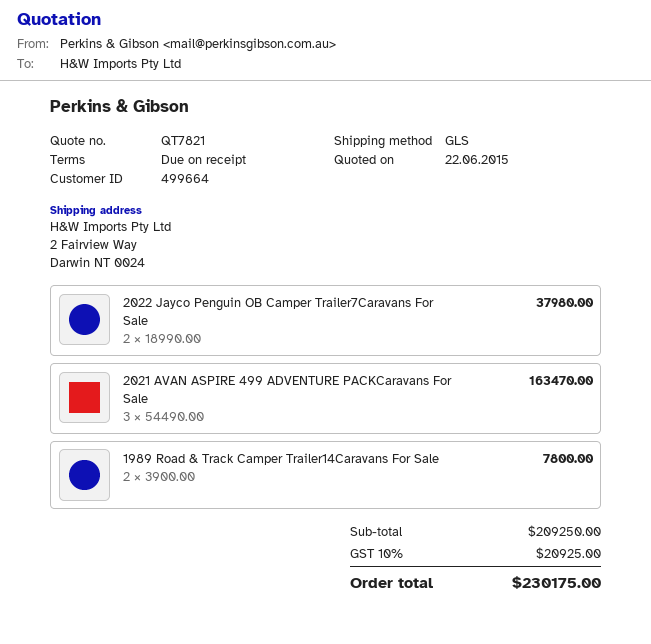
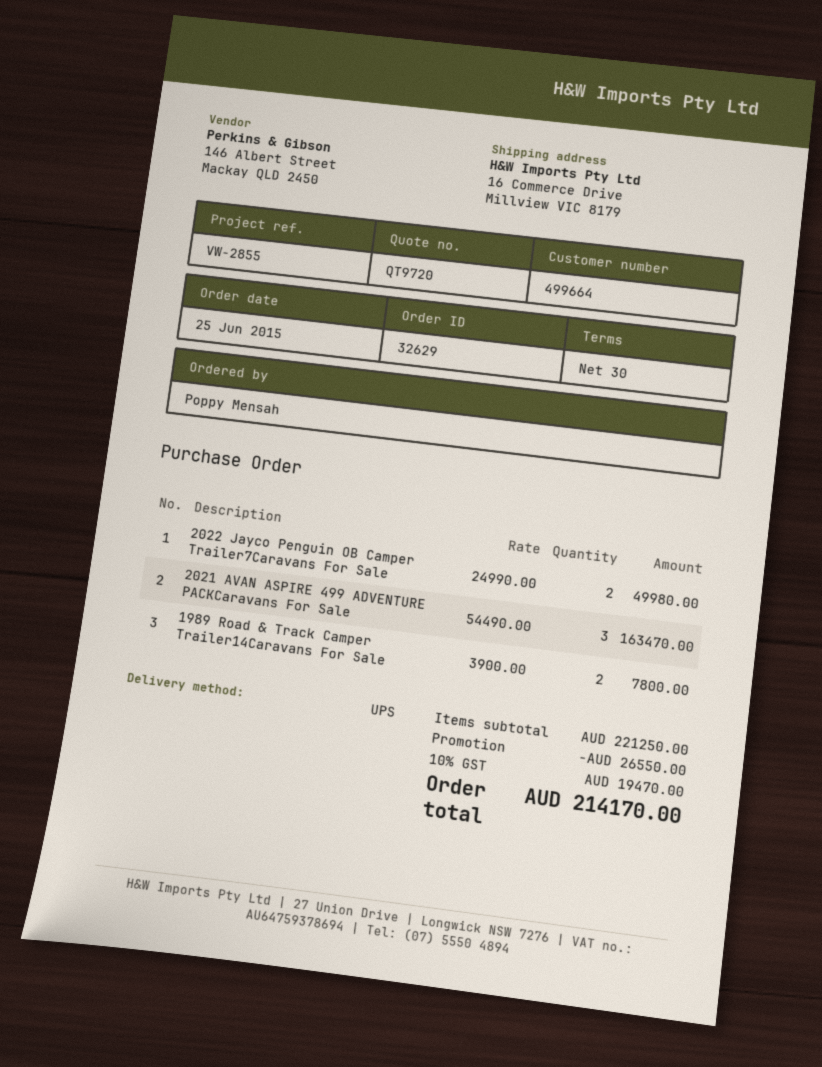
quote number: QT7821 -> QT9720
payment terms: on receipt -> 30 days
shipping method: GLS -> UPS
ship to: 2 Fairview Way, Darwin NT 0024 -> 16 Commerce Drive, Millview VIC 8179
2022 Jayco Penguin OB Camper Trailer7Caravans For Sale: 2 x 18990.00 = 37980.00 -> 2 x 24990.00 = 49980.00
subtotal: 209250.00 -> 221250.00
discount: none -> 26550.00
tax: 10% = 20925.00 -> 10% = 19470.00
total: 230175.00 -> 214170.00

